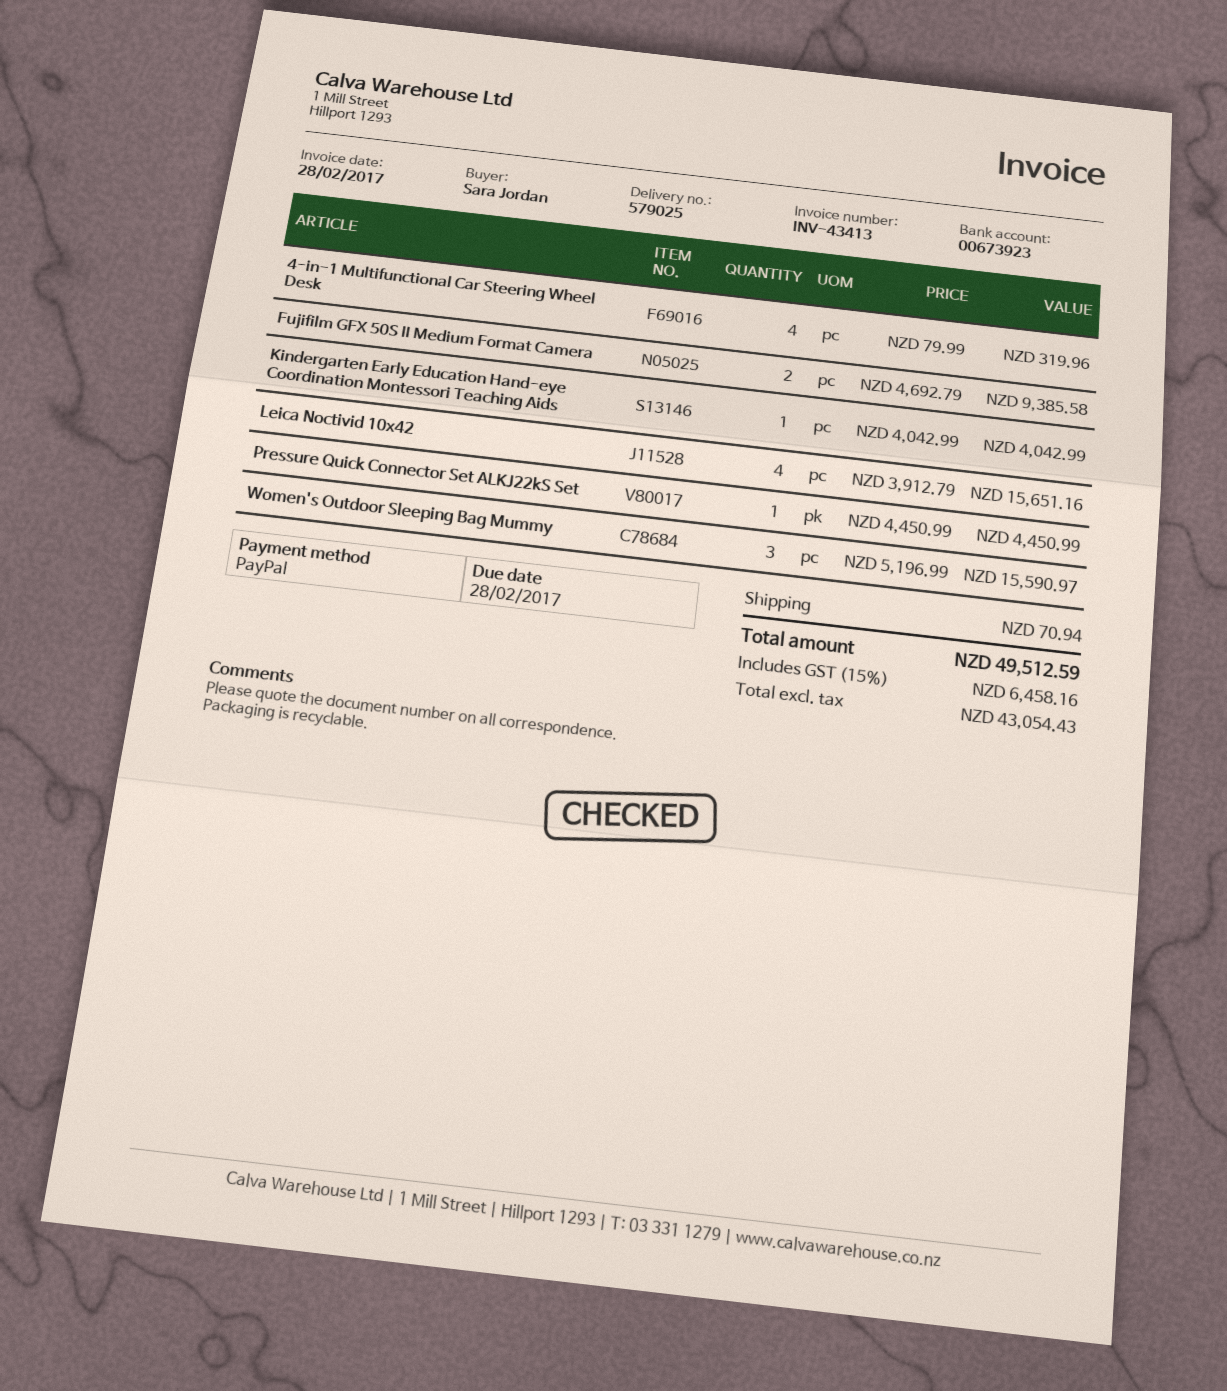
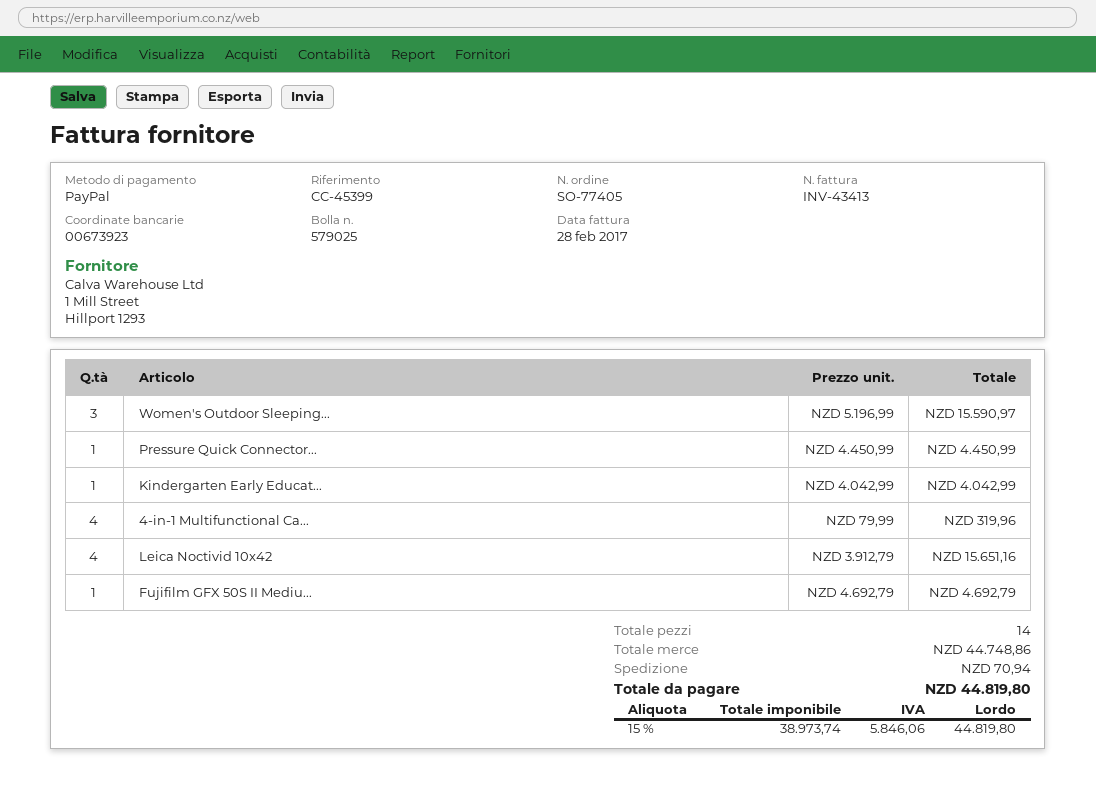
Fujifilm GFX 50S II Medium Format Camera: 2 x 4692.79 = 9385.58 -> 1 x 4692.79 = 4692.79
net: 43054.43 -> 38973.74
tax: 15% = 6458.16 -> 15% = 5846.06
total: 49512.59 -> 44819.80

